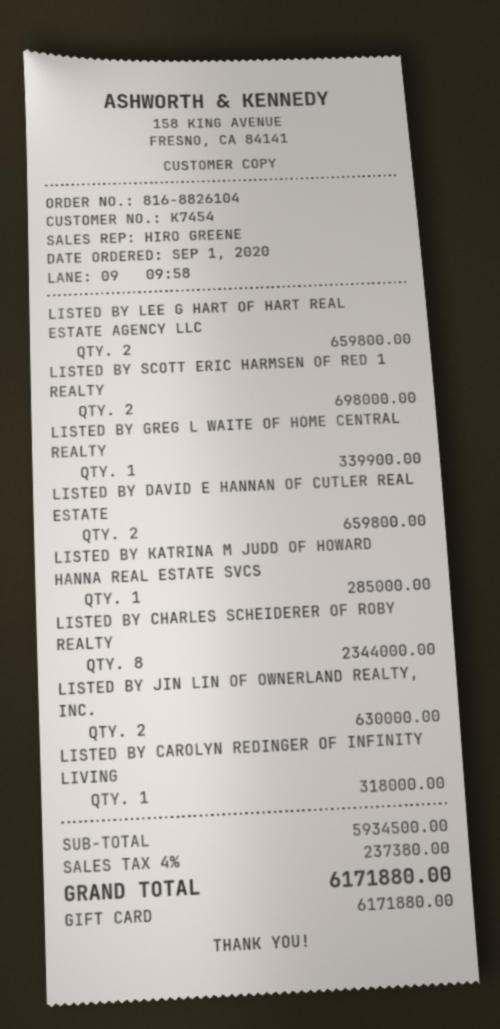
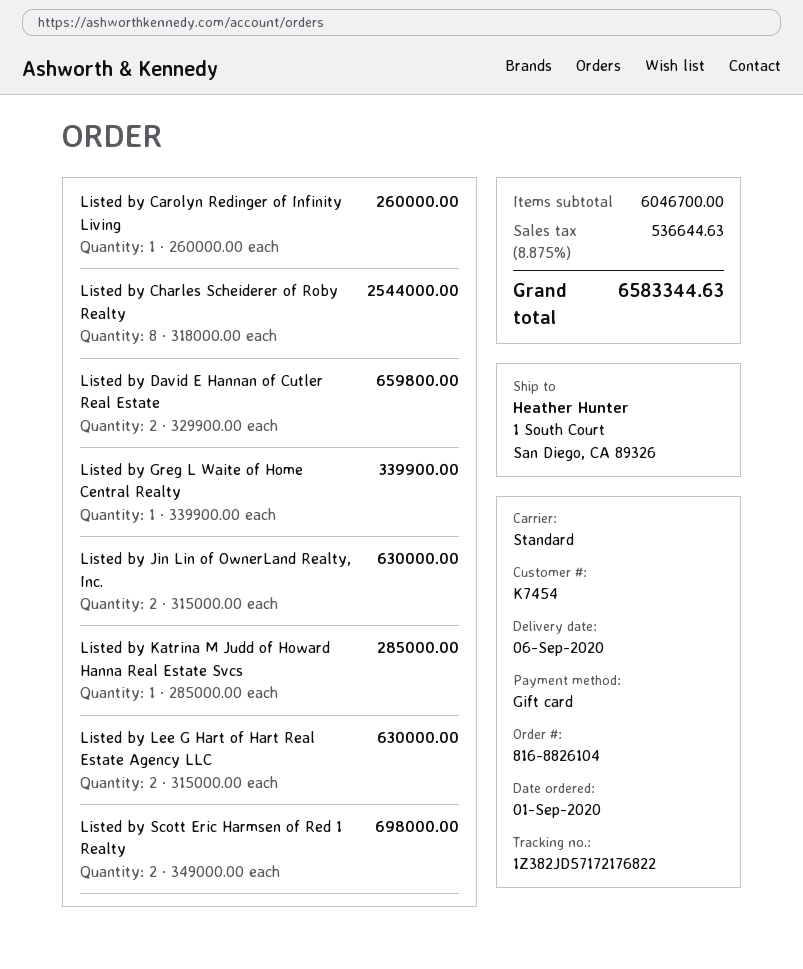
LISTED BY LEE G HART OF HART REAL ESTATE AGENCY LLC: 2 for 659800.00 -> 2 for 630000.00
LISTED BY CHARLES SCHEIDERER OF ROBY REALTY: 8 for 2344000.00 -> 8 for 2544000.00
LISTED BY CAROLYN REDINGER OF INFINITY LIVING: 1 for 318000.00 -> 1 for 260000.00
subtotal: 5934500.00 -> 6046700.00
tax: 4% = 237380.00 -> 8.875% = 536644.63
total: 6171880.00 -> 6583344.63

